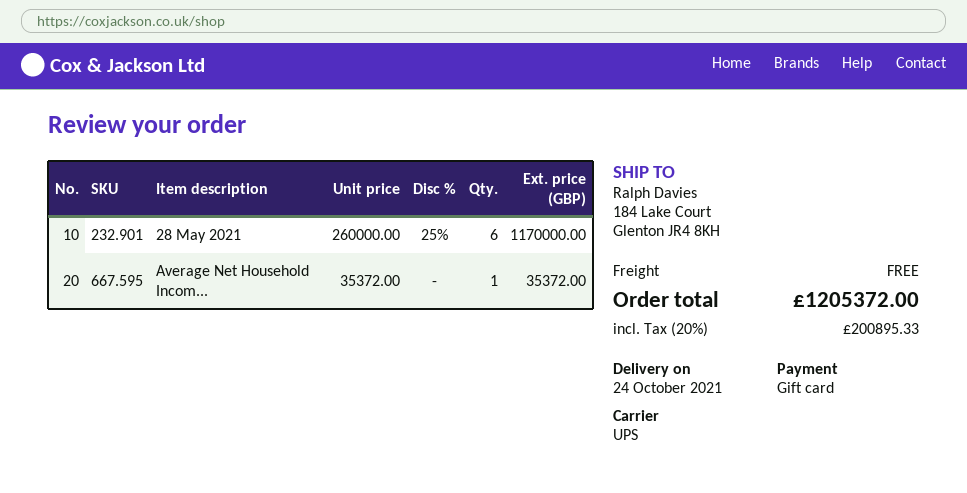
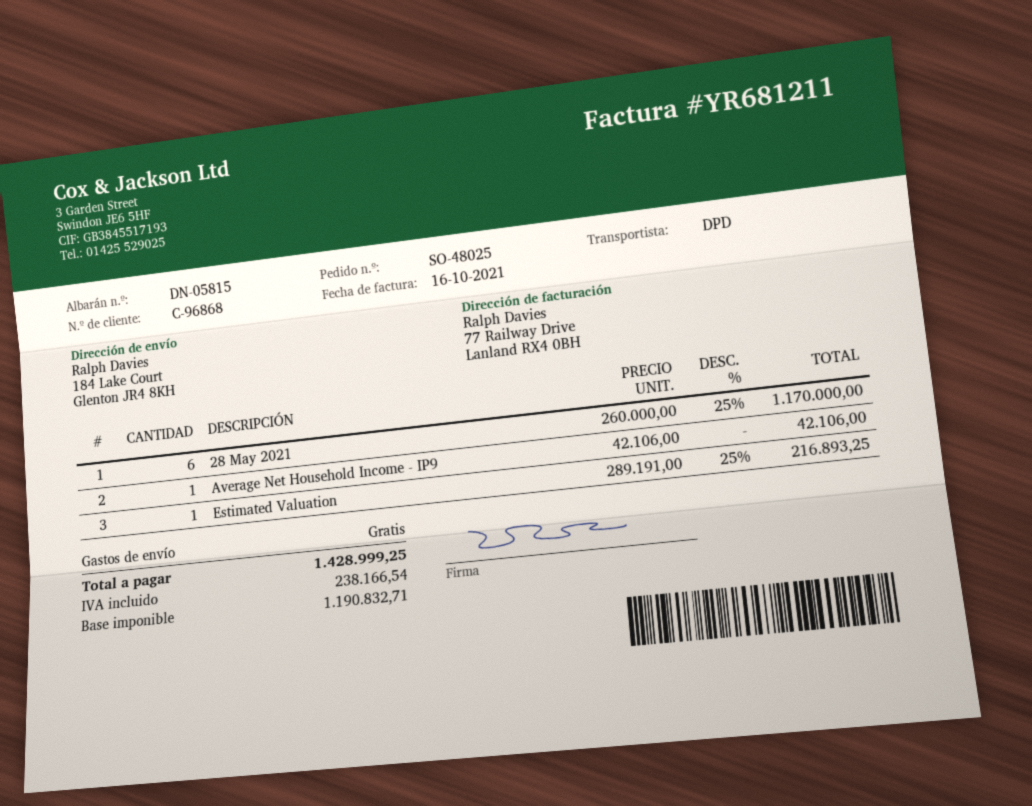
shipping method: UPS -> DPD
Average Net Household Incom...: 1 x 35372.00 = 35372.00 -> 1 x 42106.00 = 42106.00
Estimated Valuation: none -> 1 x 289191.00 - 25% = 216893.25
tax: 200895.33 -> 238166.54
total: 1205372.00 -> 1428999.25

